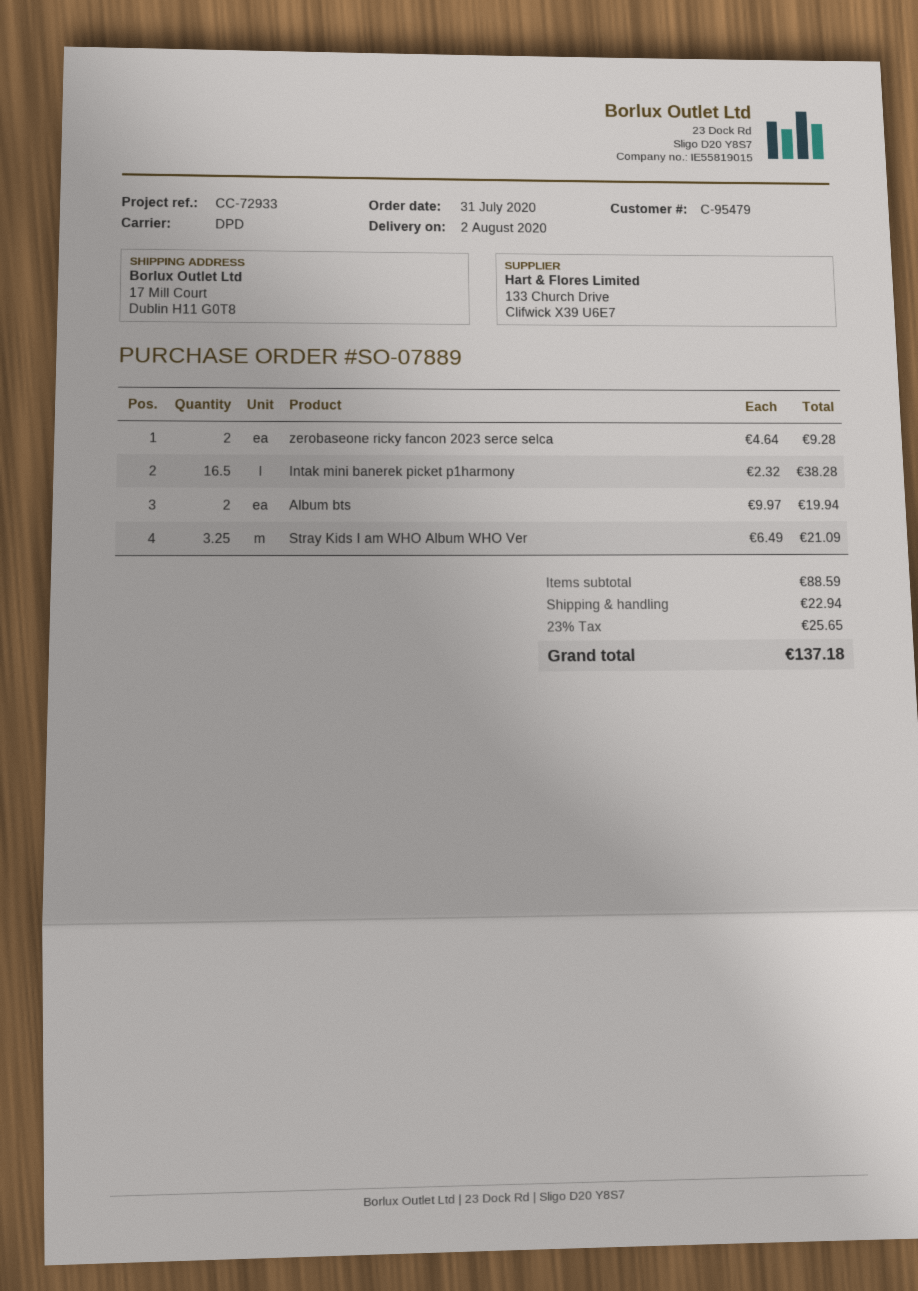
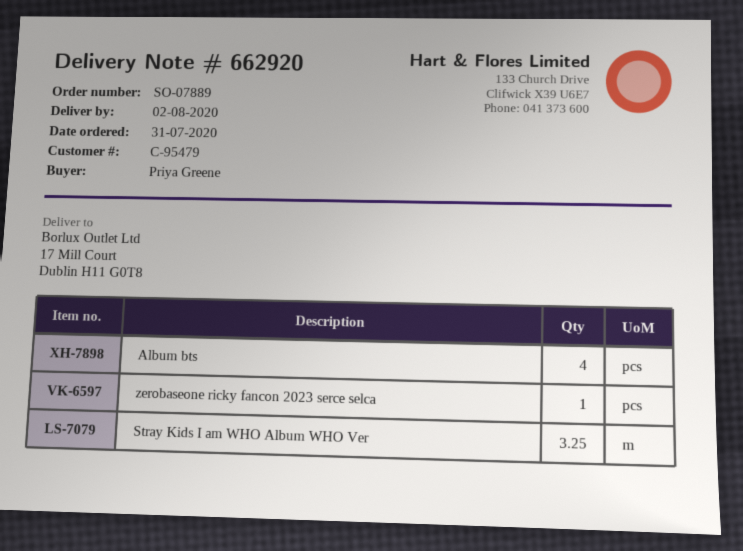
zerobaseone ricky fancon 2023 serce selca: 2 -> 1
Intak mini banerek picket p1harmony: 16.5 -> none
Album bts: 2 -> 4

